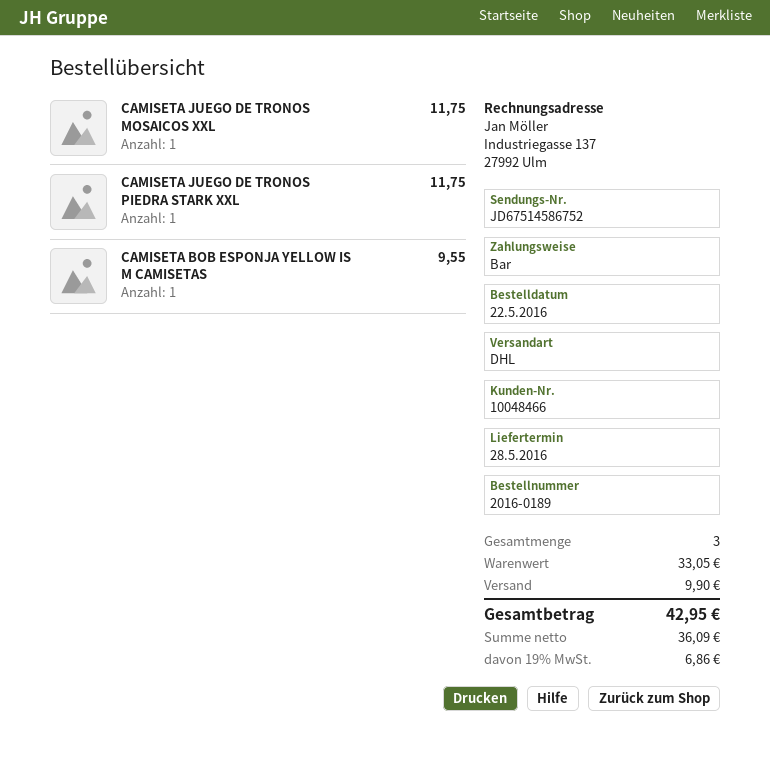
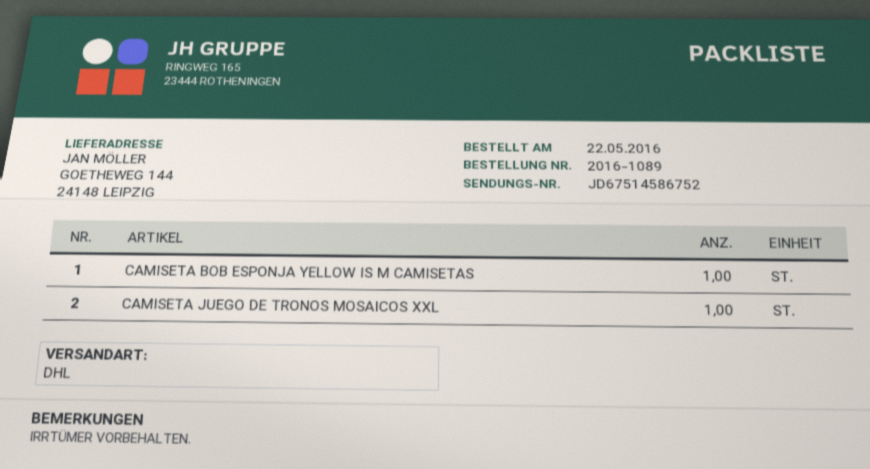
order number: 2016-0189 -> 2016-1089
CAMISETA JUEGO DE TRONOS PIEDRA STARK XXL: 1 -> none

